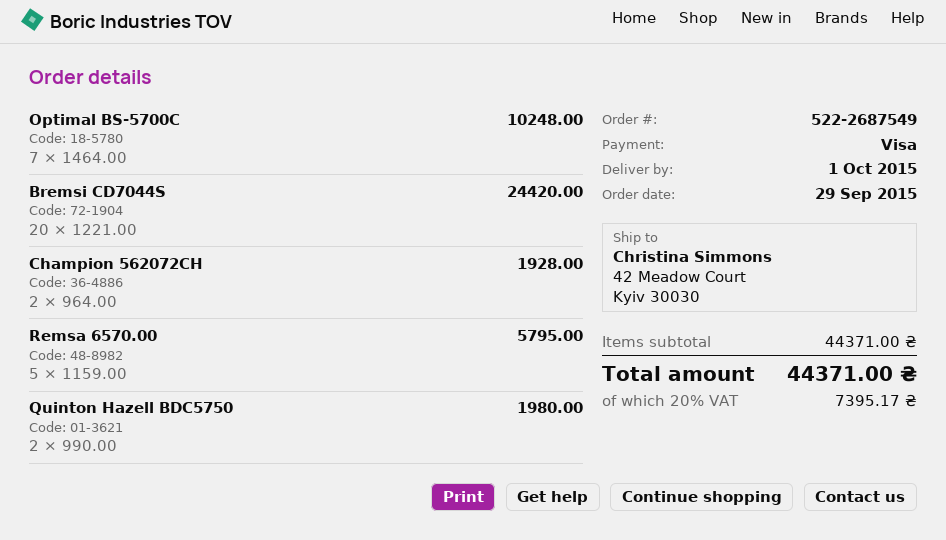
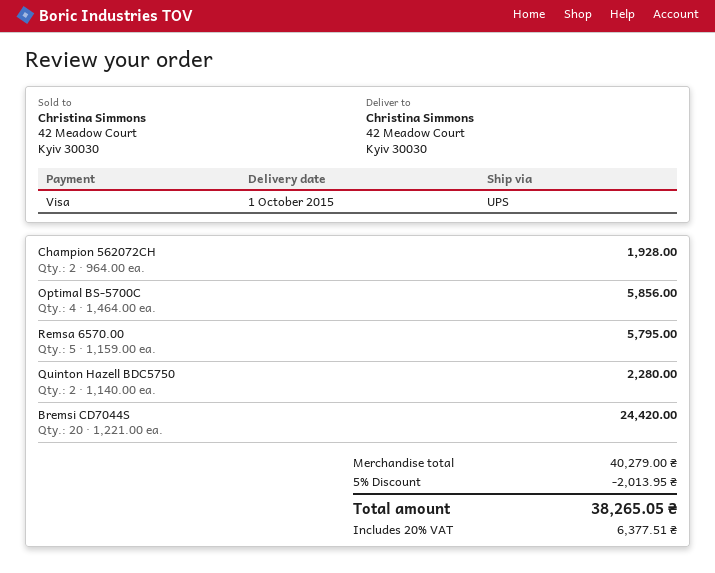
Optimal BS-5700C: 7 x 1464.00 = 10248.00 -> 4 x 1464.00 = 5856.00
Quinton Hazell BDC5750: 2 x 990.00 = 1980.00 -> 2 x 1140.00 = 2280.00
subtotal: 44371.00 -> 40279.00
discount: none -> 5% = 2013.95
tax: 20% = 7395.17 -> 20% = 6377.51
total: 44371.00 -> 38265.05

